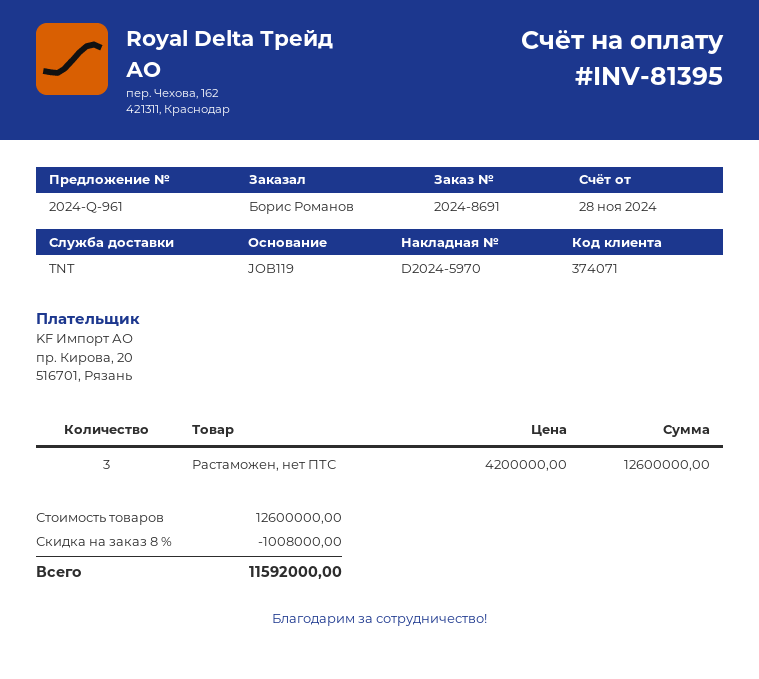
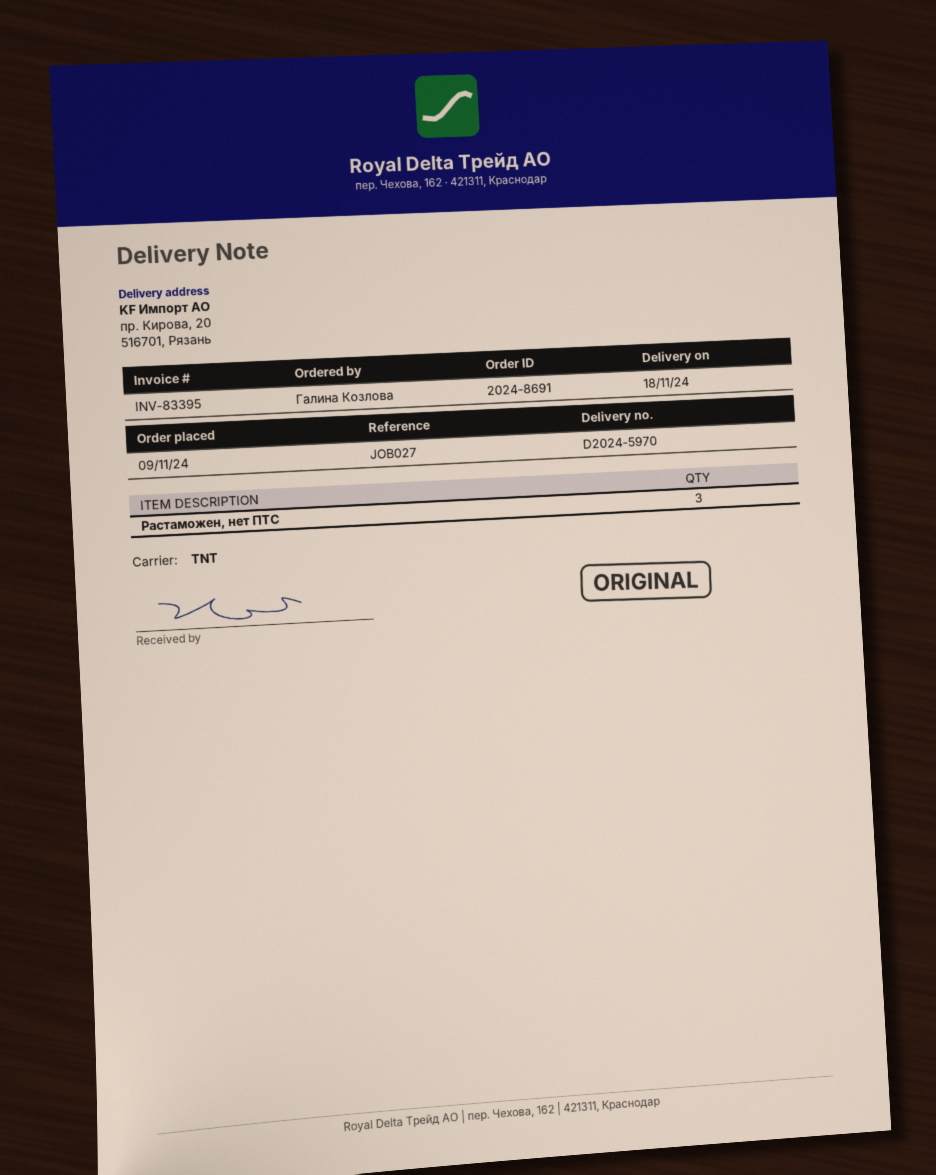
invoice number: INV-81395 -> INV-83395
reference: JOB119 -> JOB027
ordered by: Борис Романов -> Галина Козлова

